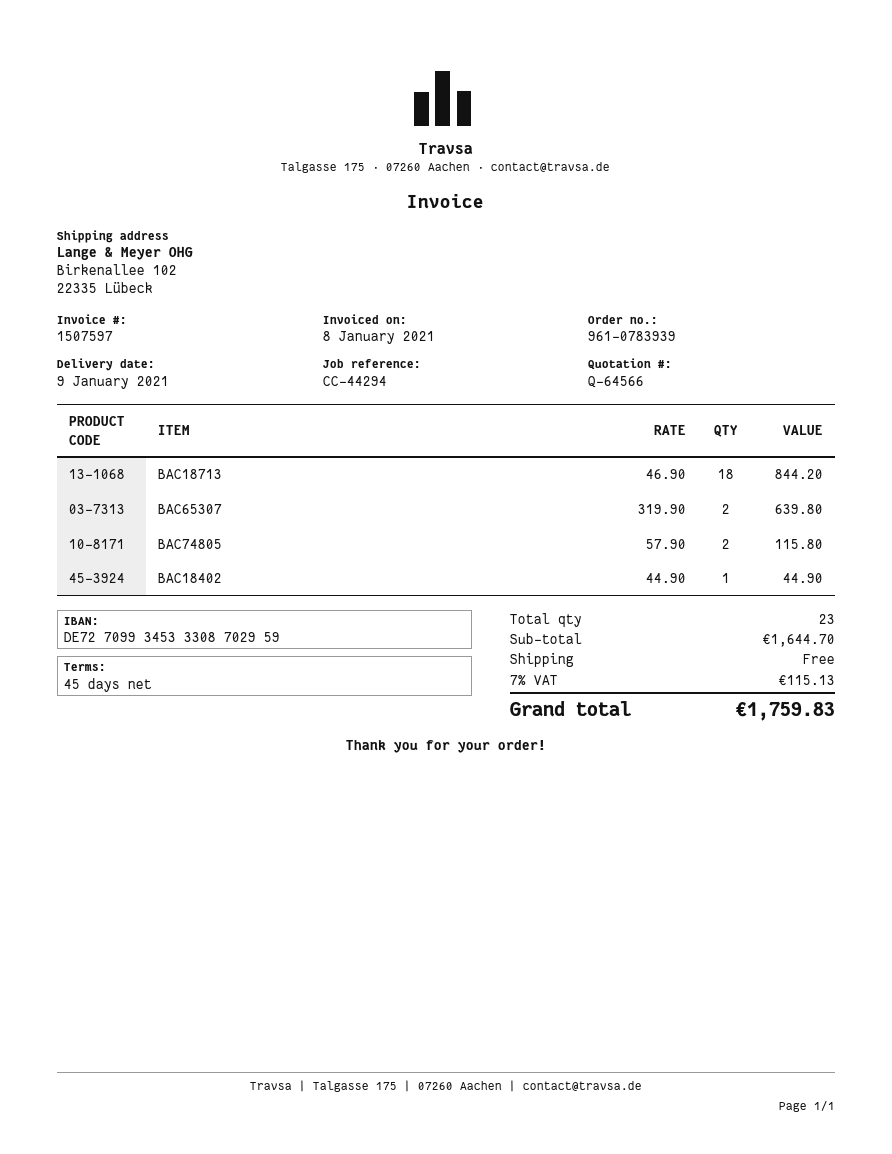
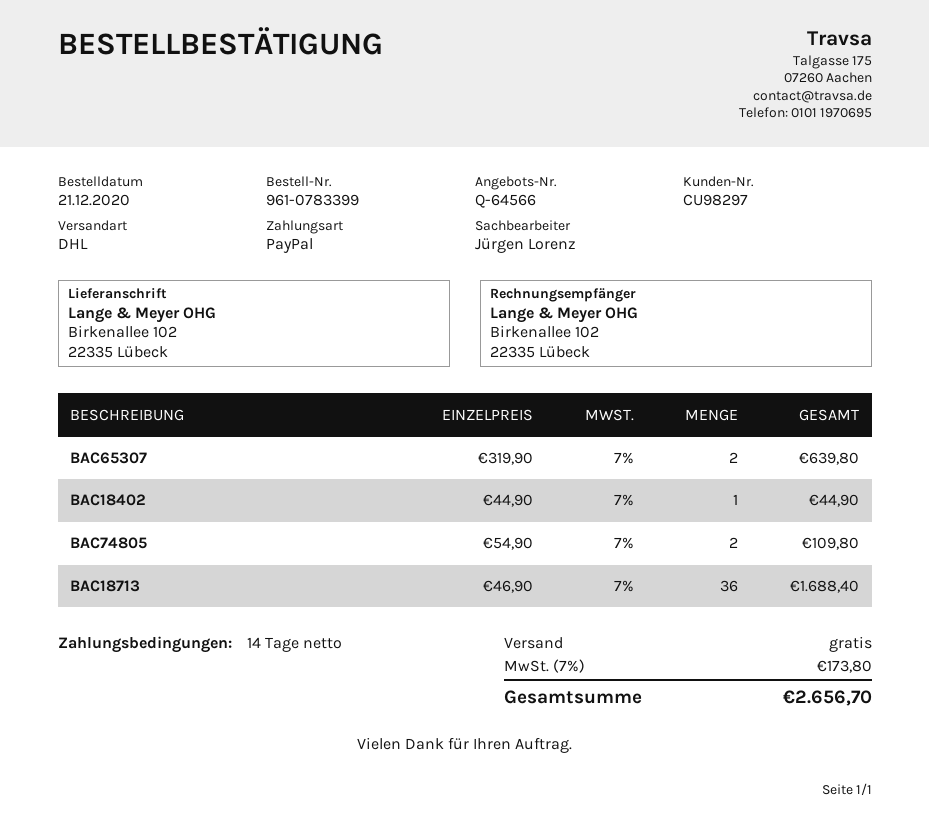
order number: 961-0783939 -> 961-0783399
payment terms: 45 days -> 14 days
BAC18713: 18 x 46.90 = 844.20 -> 36 x 46.90 = 1688.40
BAC74805: 2 x 57.90 = 115.80 -> 2 x 54.90 = 109.80
tax: 7% = 115.13 -> 7% = 173.80
total: 1759.83 -> 2656.70

